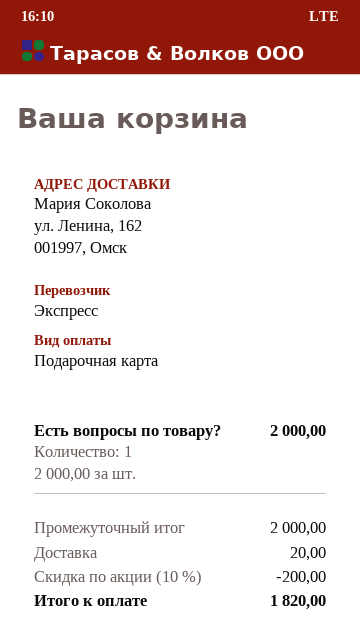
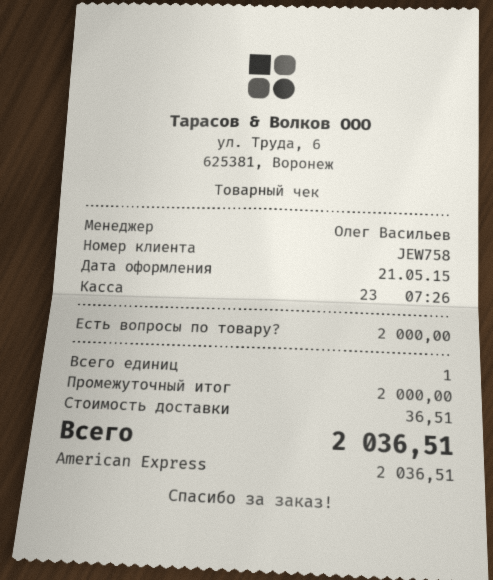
payment method: gift card -> American Express
discount: 10% = 200.00 -> none
shipping: 20.00 -> 36.51
total: 1820.00 -> 2036.51

